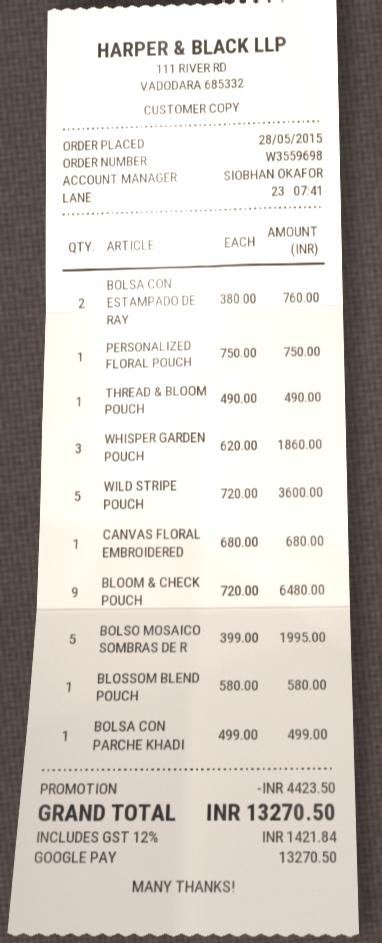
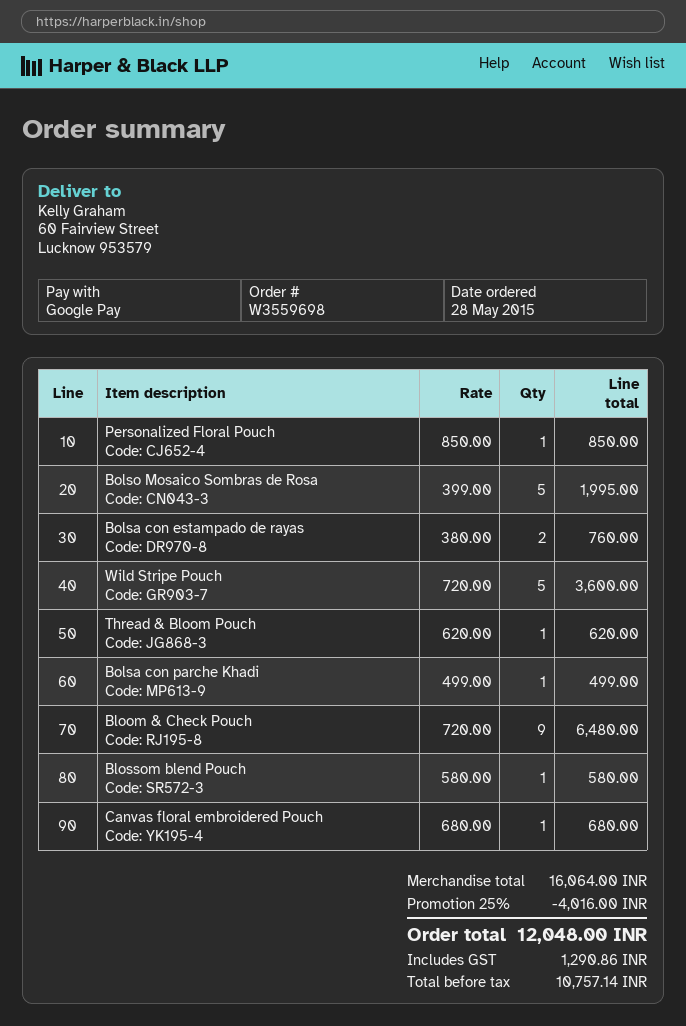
PERSONALIZED FLORAL POUCH: 1 x 750.00 = 750.00 -> 1 x 850.00 = 850.00
THREAD & BLOOM POUCH: 1 x 490.00 = 490.00 -> 1 x 620.00 = 620.00
WHISPER GARDEN POUCH: 3 x 620.00 = 1860.00 -> none
discount: 4423.50 -> 4016.00
tax: 1421.84 -> 1290.86
total: 13270.50 -> 12048.00

